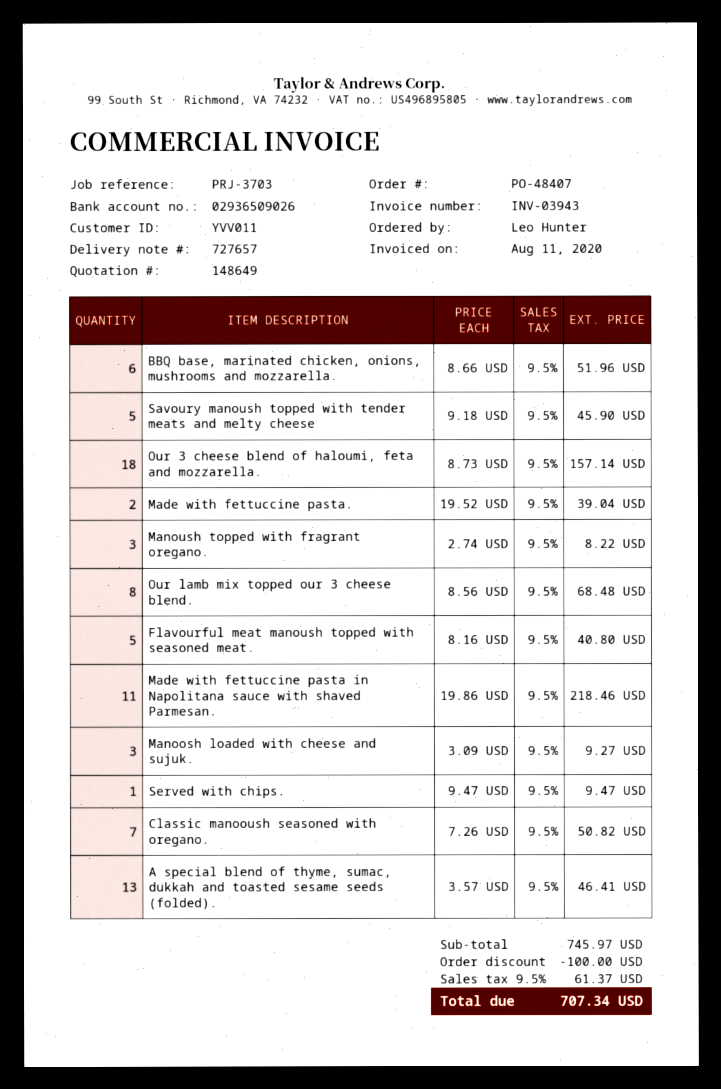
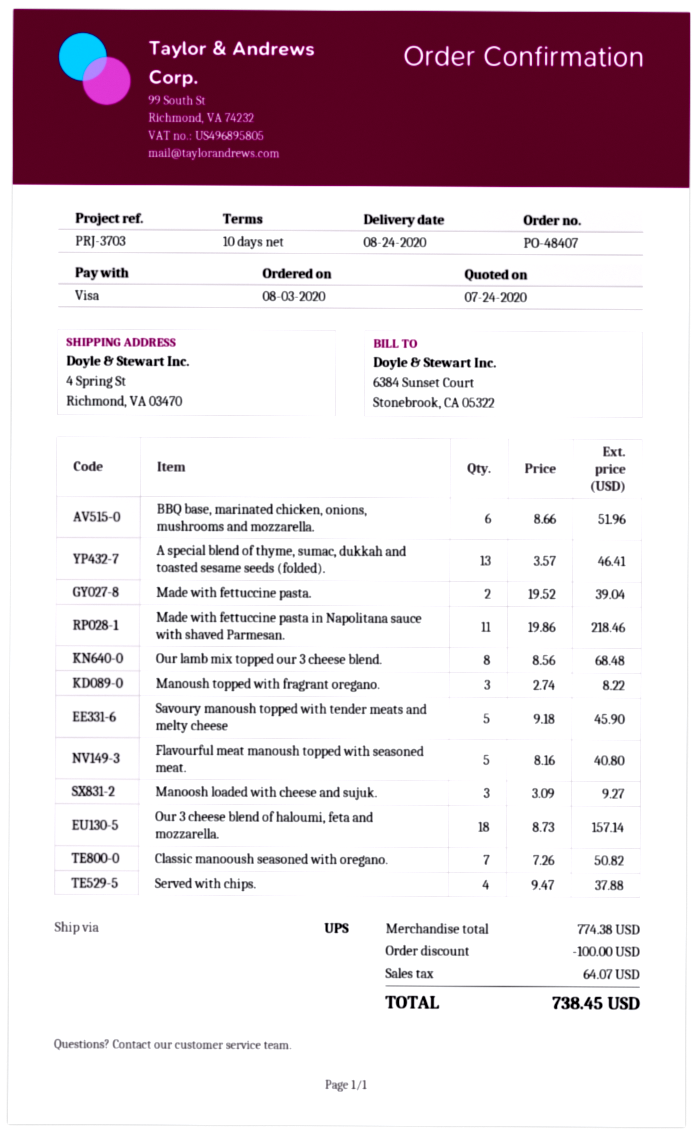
Served with chips.: 1 x 9.47 = 9.47 -> 4 x 9.47 = 37.88
subtotal: 745.97 -> 774.38
tax: 61.37 -> 64.07
total: 707.34 -> 738.45

